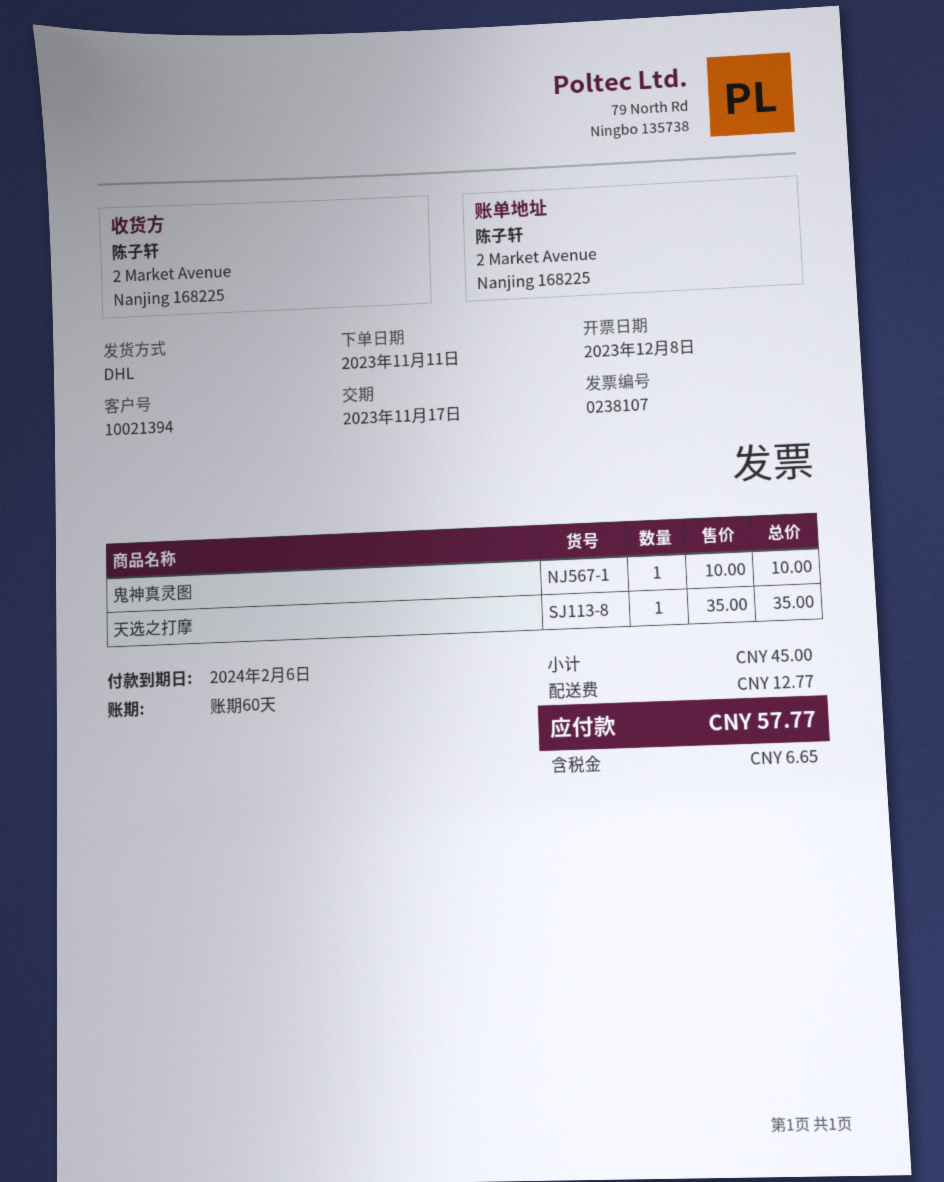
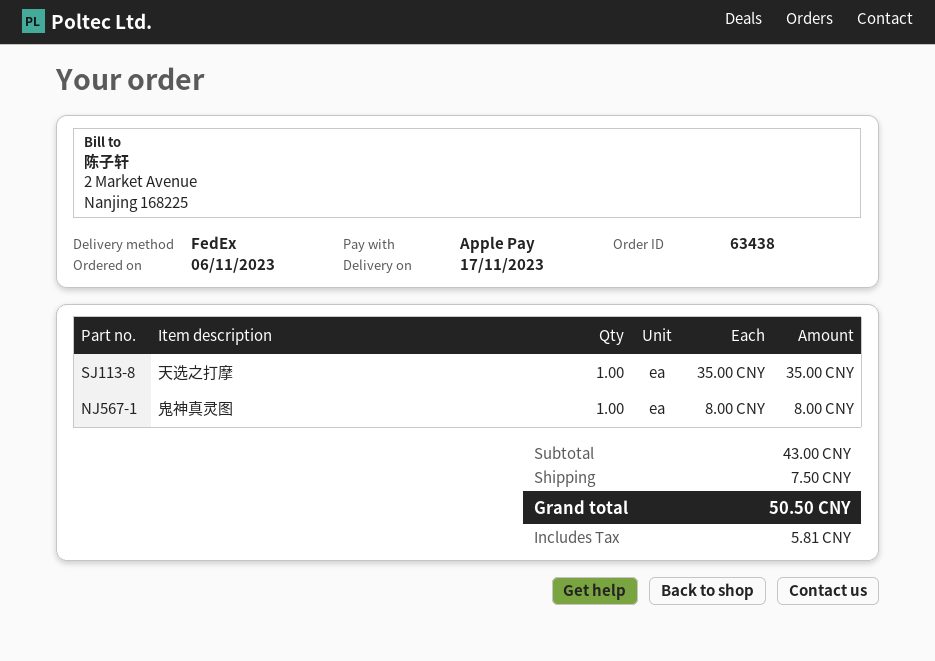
order date: 2023-11-11 -> 2023-11-06
shipping method: DHL -> FedEx
鬼神真灵图: 1 x 10.00 = 10.00 -> 1 x 8.00 = 8.00
subtotal: 45.00 -> 43.00
shipping: 12.77 -> 7.50
tax: 6.65 -> 5.81
total: 57.77 -> 50.50

